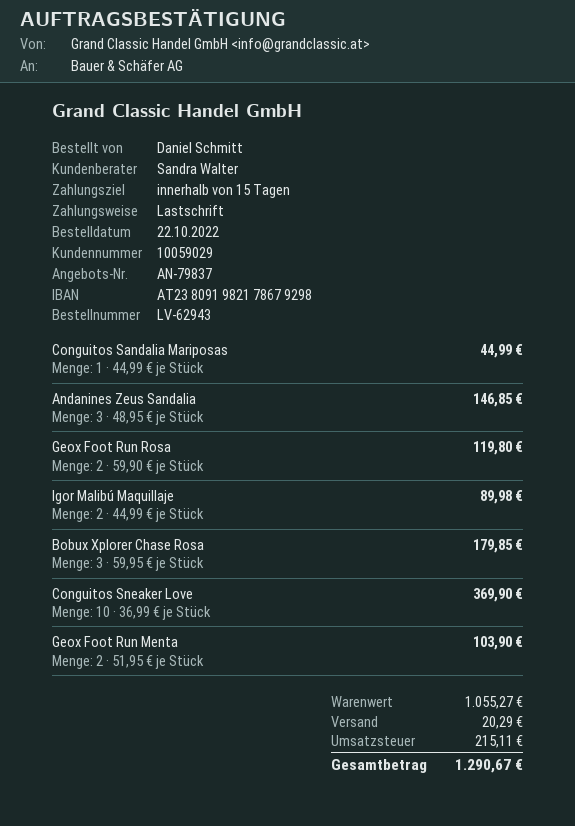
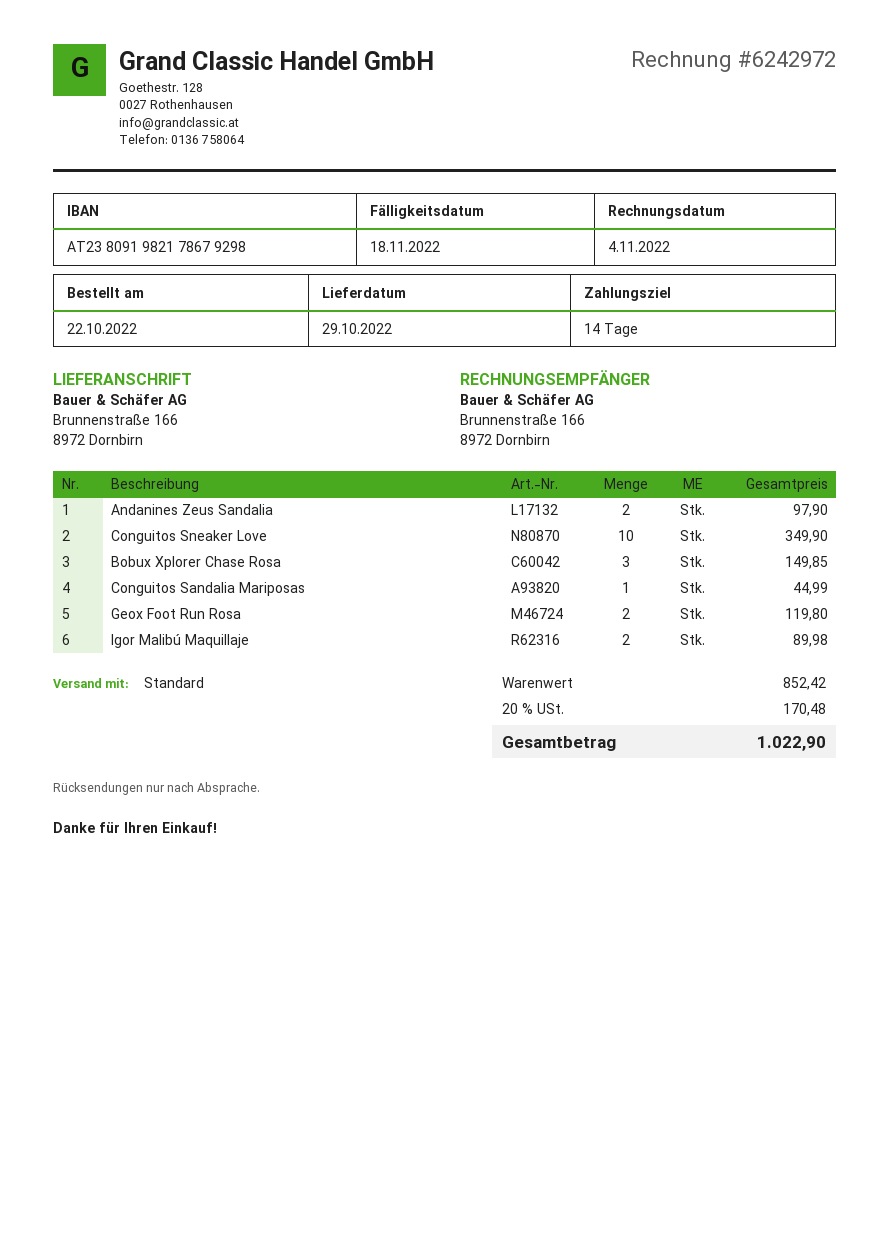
payment terms: 15 days -> 14 days
Andanines Zeus Sandalia: 3 for 146.85 -> 2 for 97.90
Bobux Xplorer Chase Rosa: 3 for 179.85 -> 3 for 149.85
Conguitos Sneaker Love: 10 for 369.90 -> 10 for 349.90
Geox Foot Run Menta: 2 for 103.90 -> none
subtotal: 1055.27 -> 852.42
shipping: 20.29 -> none
tax: 215.11 -> 170.48
total: 1290.67 -> 1022.90

